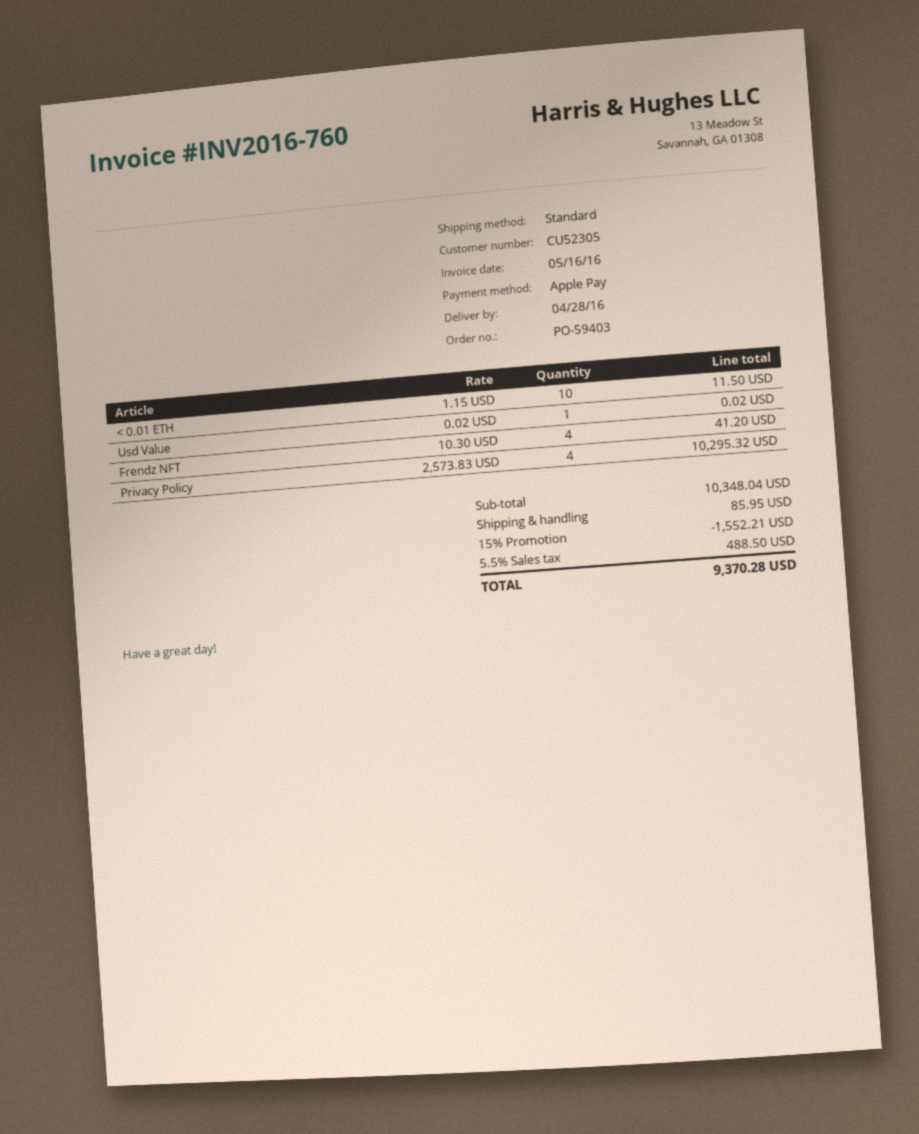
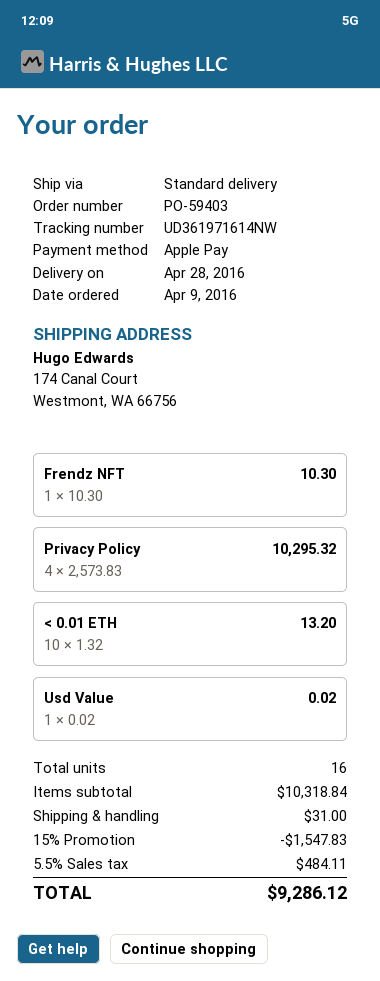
< 0.01 ETH: 10 x 1.15 = 11.50 -> 10 x 1.32 = 13.20
Frendz NFT: 4 x 10.30 = 41.20 -> 1 x 10.30 = 10.30
subtotal: 10348.04 -> 10318.84
discount: 15% = 1552.21 -> 15% = 1547.83
shipping: 85.95 -> 31.00
tax: 5.5% = 488.50 -> 5.5% = 484.11
total: 9370.28 -> 9286.12

